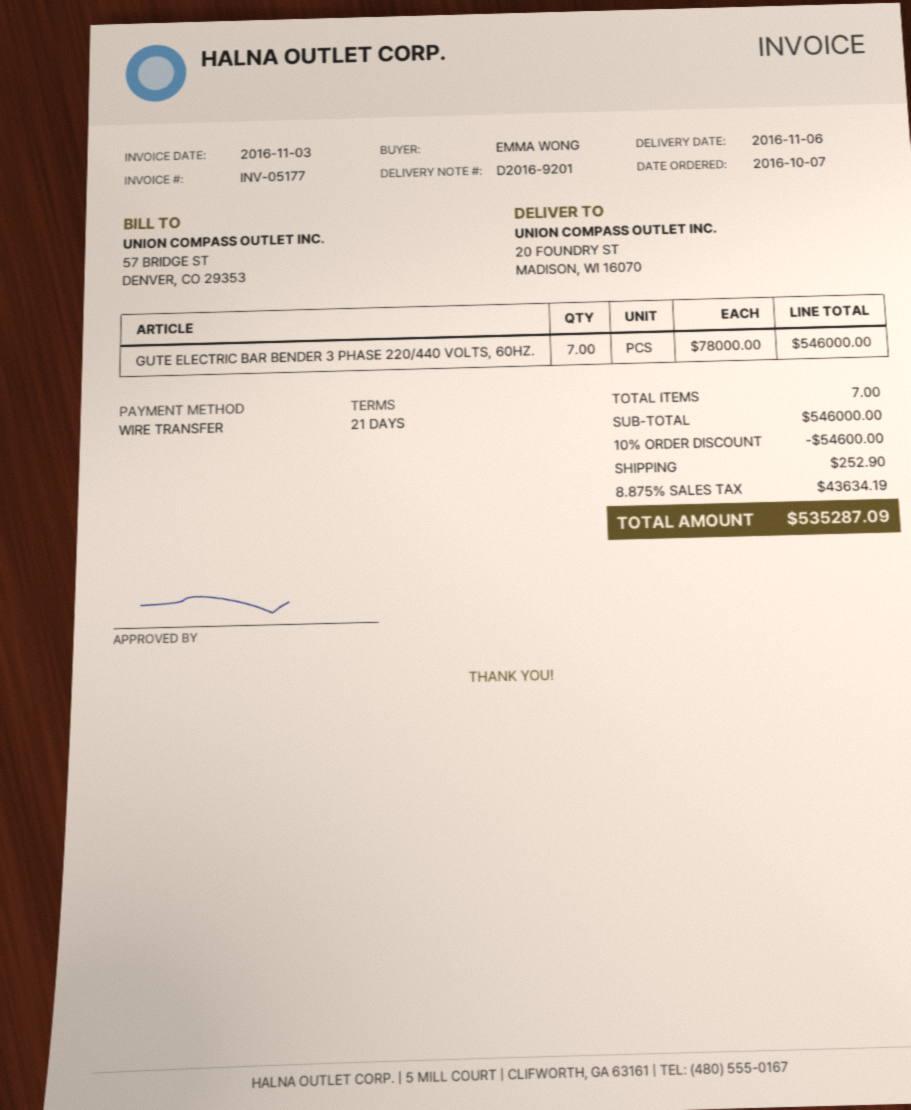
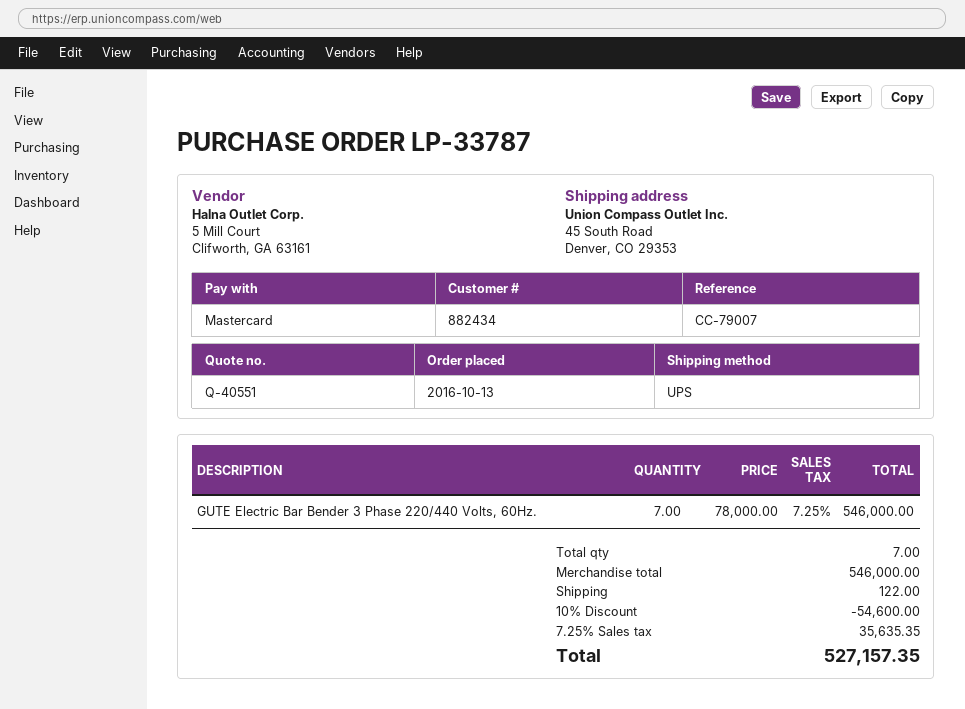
order date: 2016-10-07 -> 2016-10-13
payment method: bank transfer -> Mastercard
ship to: 20 FOUNDRY ST, MADISON, WI 16070 -> 45 South Road, Denver, CO 29353
shipping: 252.90 -> 122.00
tax: 8.875% = 43634.19 -> 7.25% = 35635.35
total: 535287.09 -> 527157.35

